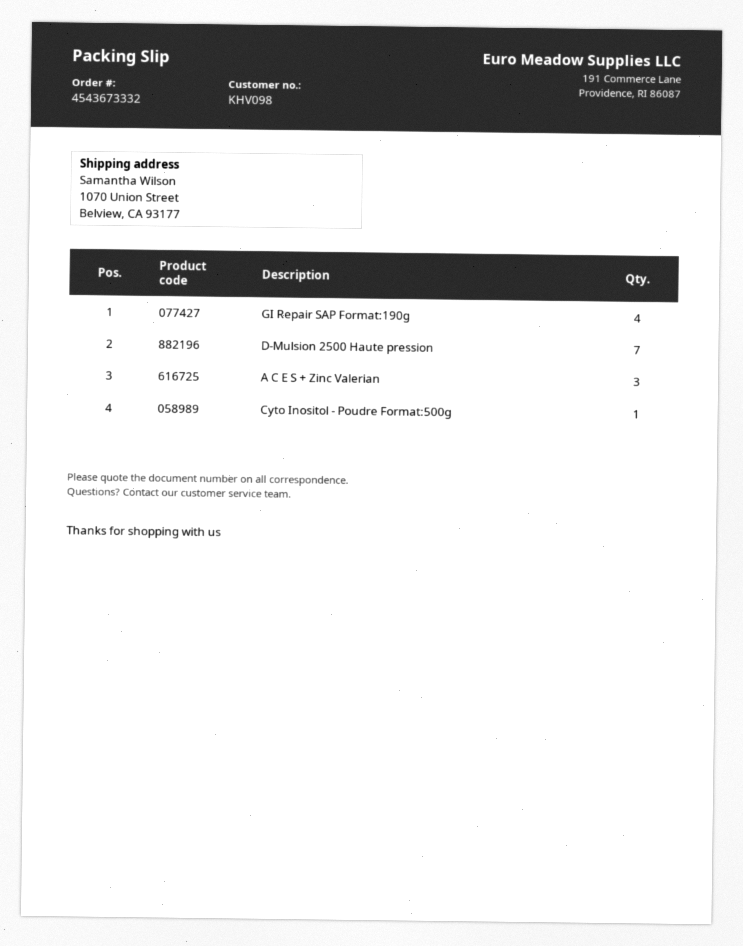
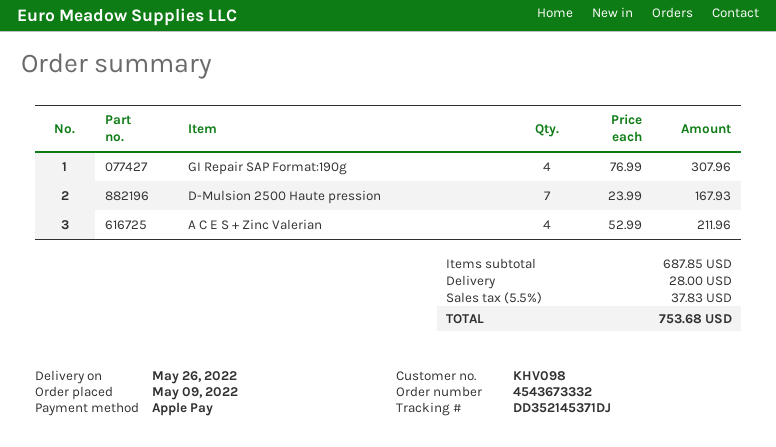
A C E S + Zinc Valerian: 3 -> 4
Cyto Inositol - Poudre Format:500g: 1 -> none

